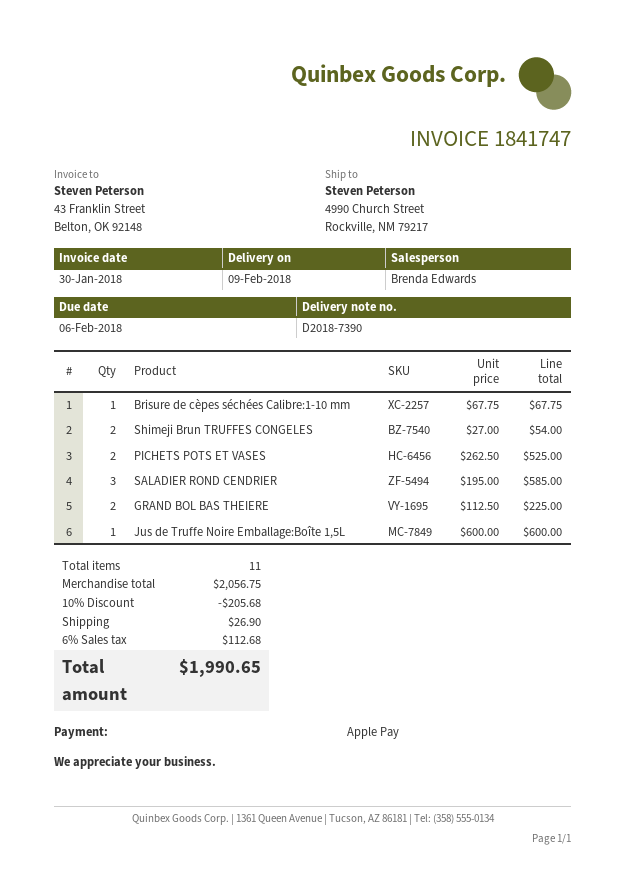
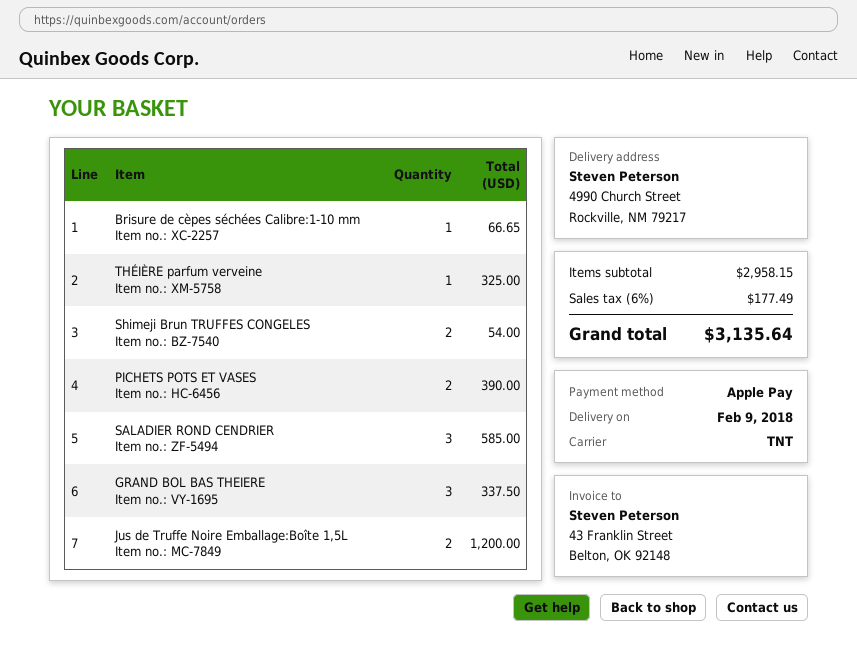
Brisure de cèpes séchées Calibre:1-10 mm: 1 for 67.75 -> 1 for 66.65
PICHETS POTS ET VASES: 2 for 525.00 -> 2 for 390.00
GRAND BOL BAS THEIERE: 2 for 225.00 -> 3 for 337.50
Jus de Truffe Noire Emballage:Boîte 1,5L: 1 for 600.00 -> 2 for 1200.00
THÉIÈRE parfum verveine: none -> 1 for 325.00
subtotal: 2056.75 -> 2958.15
discount: 10% = 205.68 -> none
shipping: 26.90 -> none
tax: 6% = 112.68 -> 6% = 177.49
total: 1990.65 -> 3135.64

